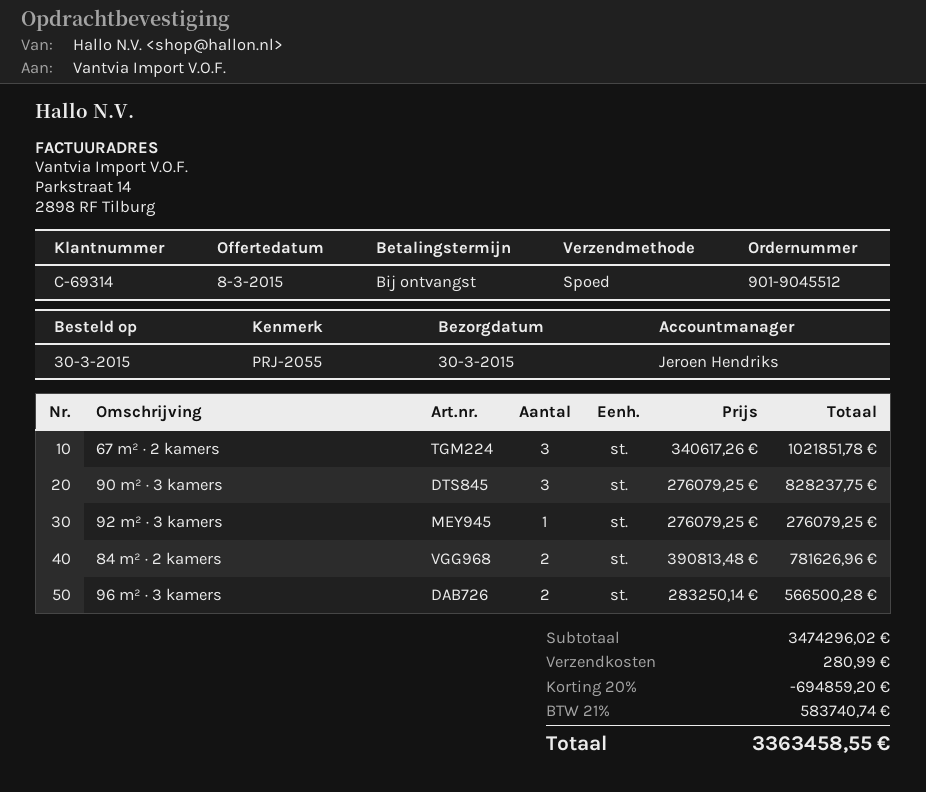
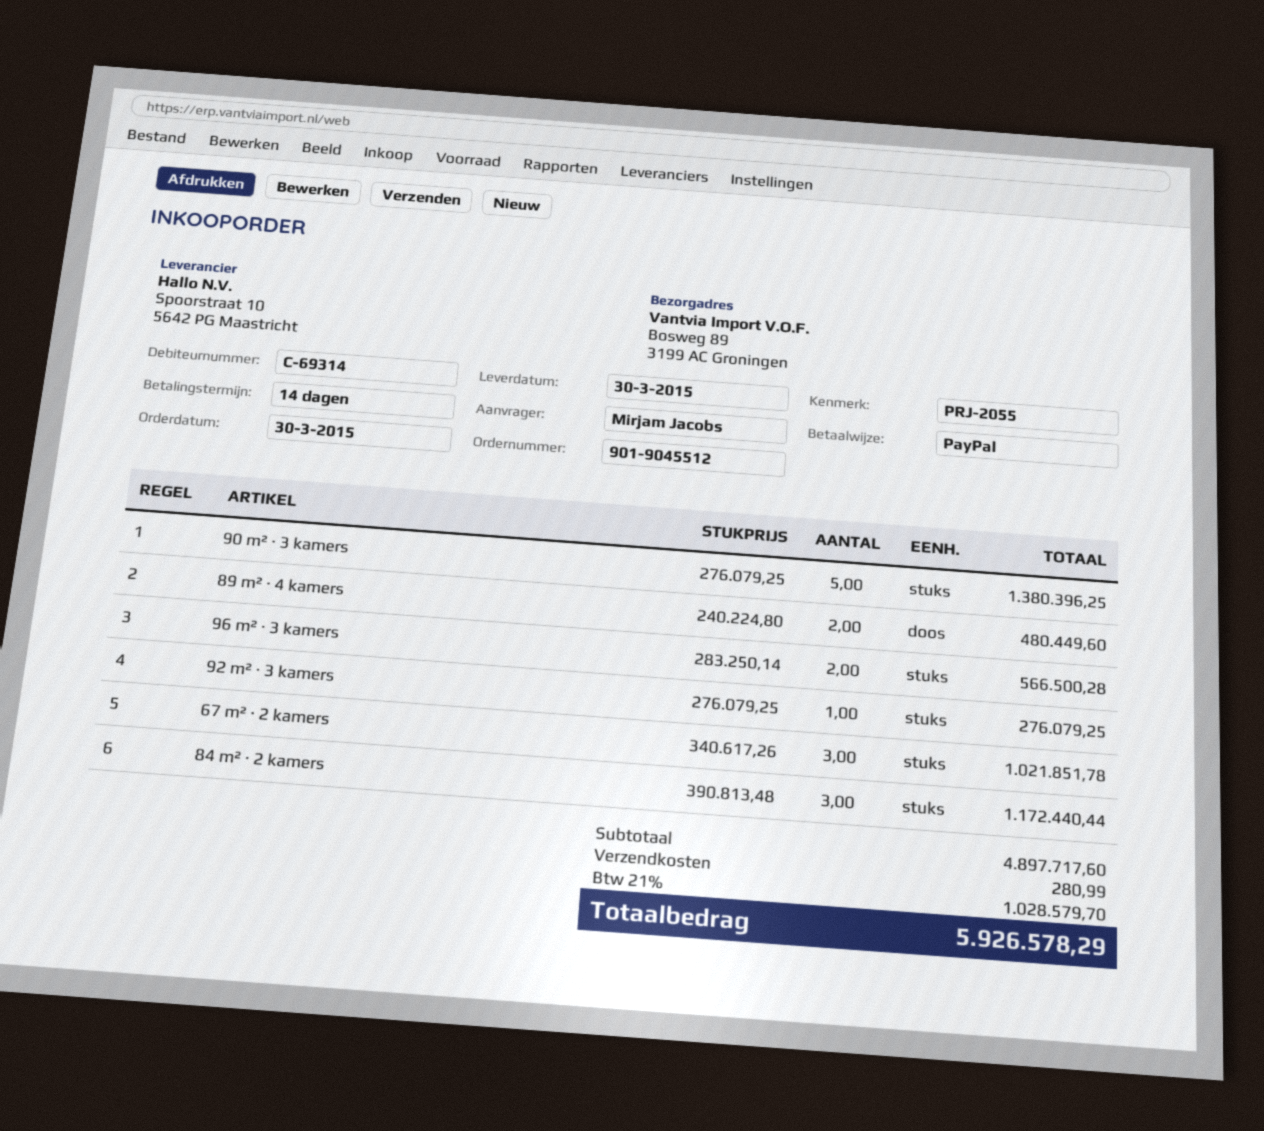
payment terms: on receipt -> 14 days
90 m² · 3 kamers: 3 x 276079.25 = 828237.75 -> 5 x 276079.25 = 1380396.25
84 m² · 2 kamers: 2 x 390813.48 = 781626.96 -> 3 x 390813.48 = 1172440.44
89 m² · 4 kamers: none -> 2 x 240224.80 = 480449.60
subtotal: 3474296.02 -> 4897717.60
discount: 20% = 694859.20 -> none
tax: 21% = 583740.74 -> 21% = 1028579.70
total: 3363458.55 -> 5926578.29

